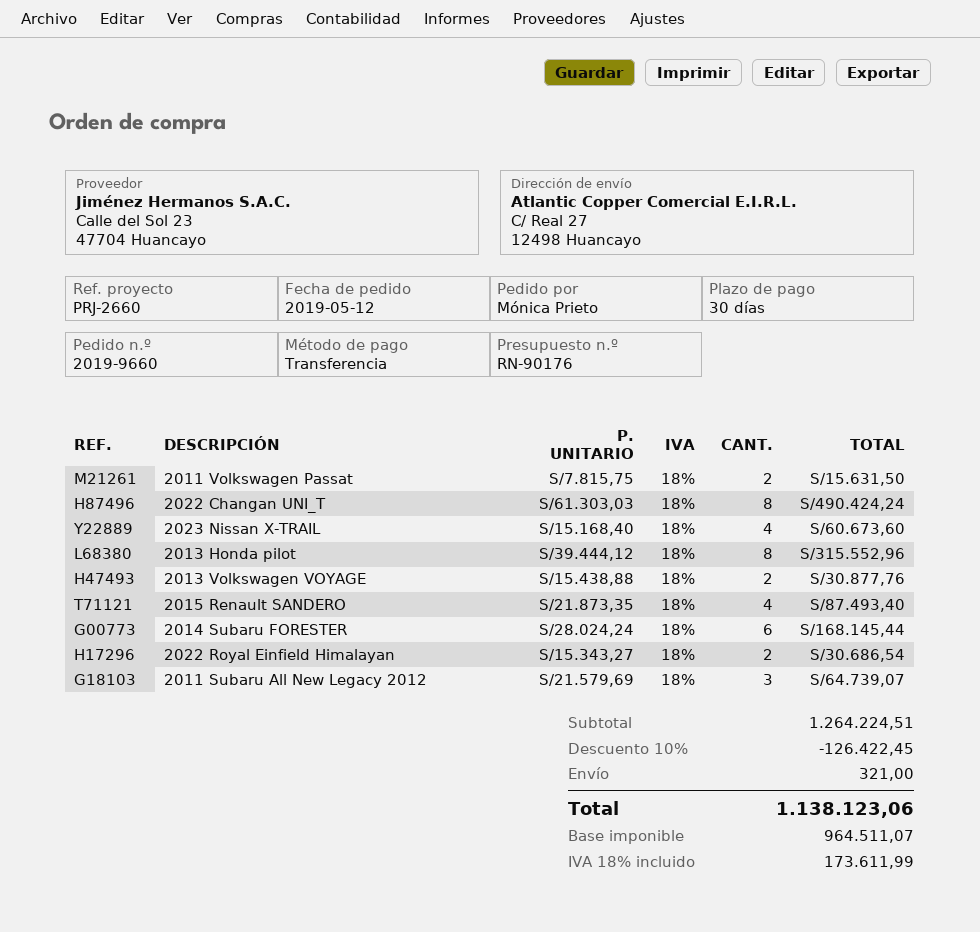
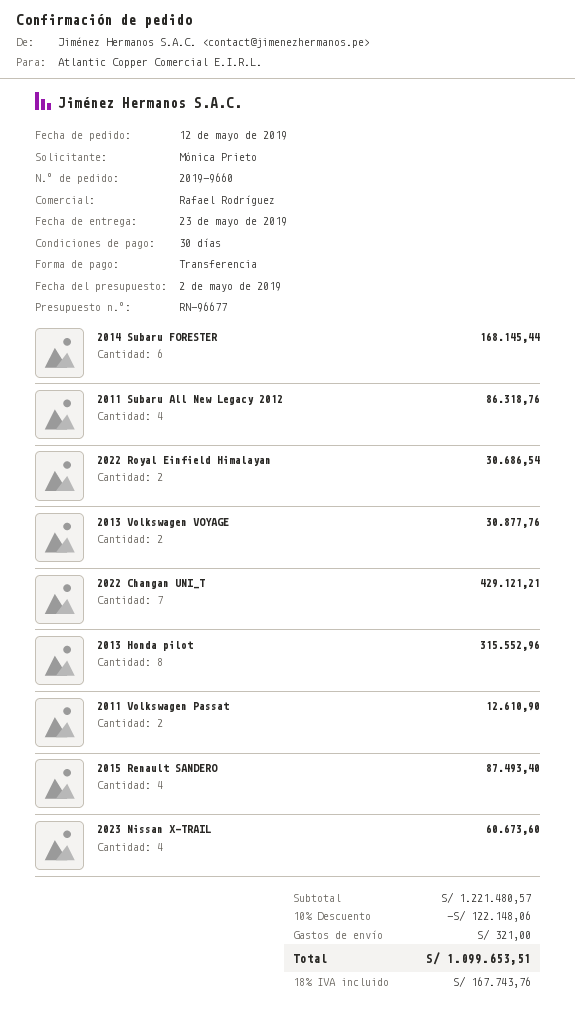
quote number: RN-90176 -> RN-96677
2011 Volkswagen Passat: 2 for 15631.50 -> 2 for 12610.90
2022 Changan UNI_T: 8 for 490424.24 -> 7 for 429121.21
2011 Subaru All New Legacy 2012: 3 for 64739.07 -> 4 for 86318.76
subtotal: 1264224.51 -> 1221480.57
discount: 10% = 126422.45 -> 10% = 122148.06
tax: 18% = 173611.99 -> 18% = 167743.76
total: 1138123.06 -> 1099653.51

